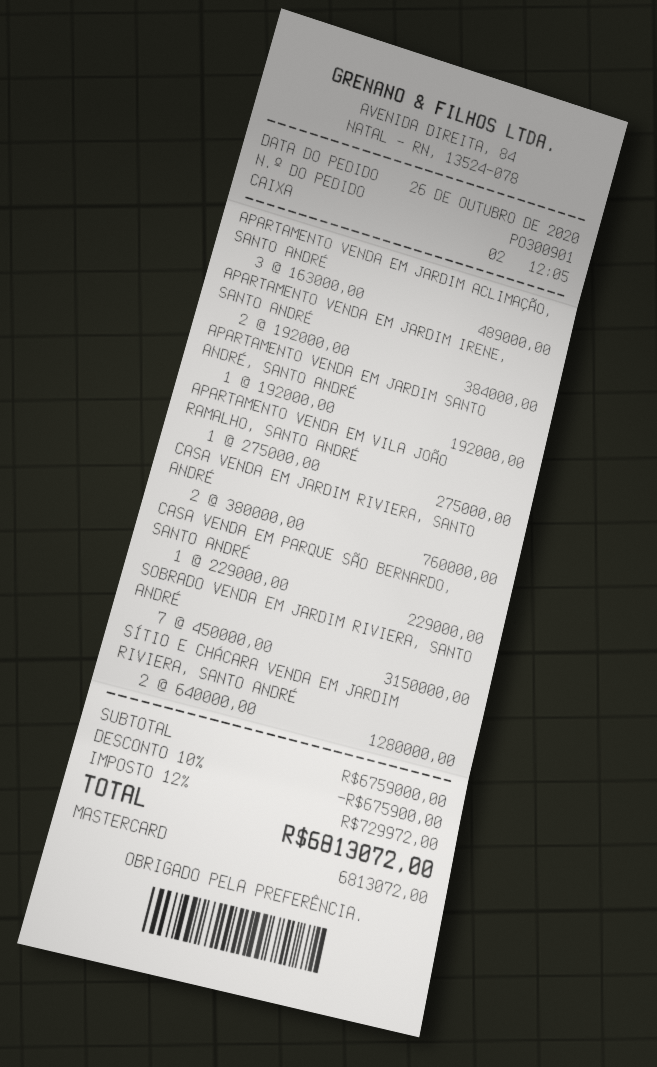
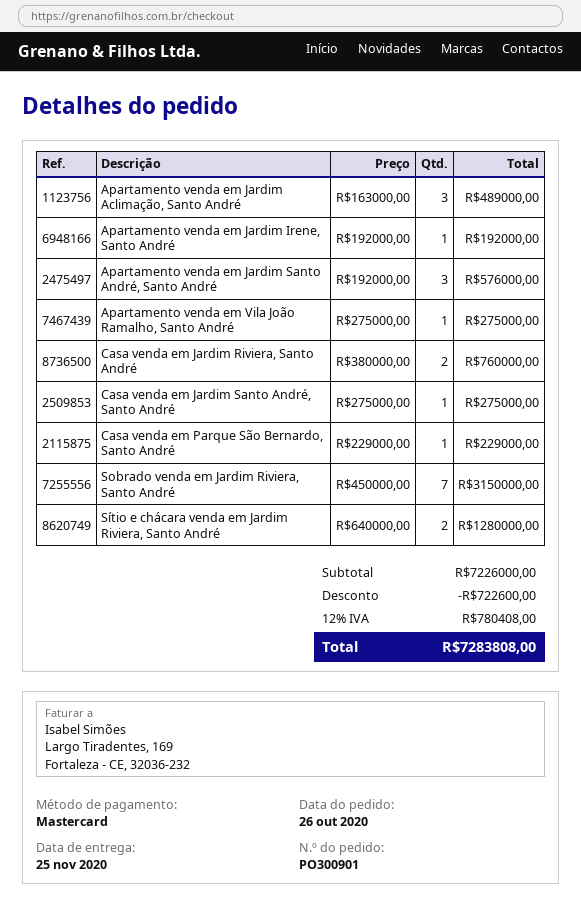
APARTAMENTO VENDA EM JARDIM IRENE, SANTO ANDRÉ: 2 x 192000.00 = 384000.00 -> 1 x 192000.00 = 192000.00
APARTAMENTO VENDA EM JARDIM SANTO ANDRÉ, SANTO ANDRÉ: 1 x 192000.00 = 192000.00 -> 3 x 192000.00 = 576000.00
Casa venda em Jardim Santo André, Santo André: none -> 1 x 275000.00 = 275000.00
subtotal: 6759000.00 -> 7226000.00
discount: 675900.00 -> 722600.00
tax: 12% = 729972.00 -> 12% = 780408.00
total: 6813072.00 -> 7283808.00

